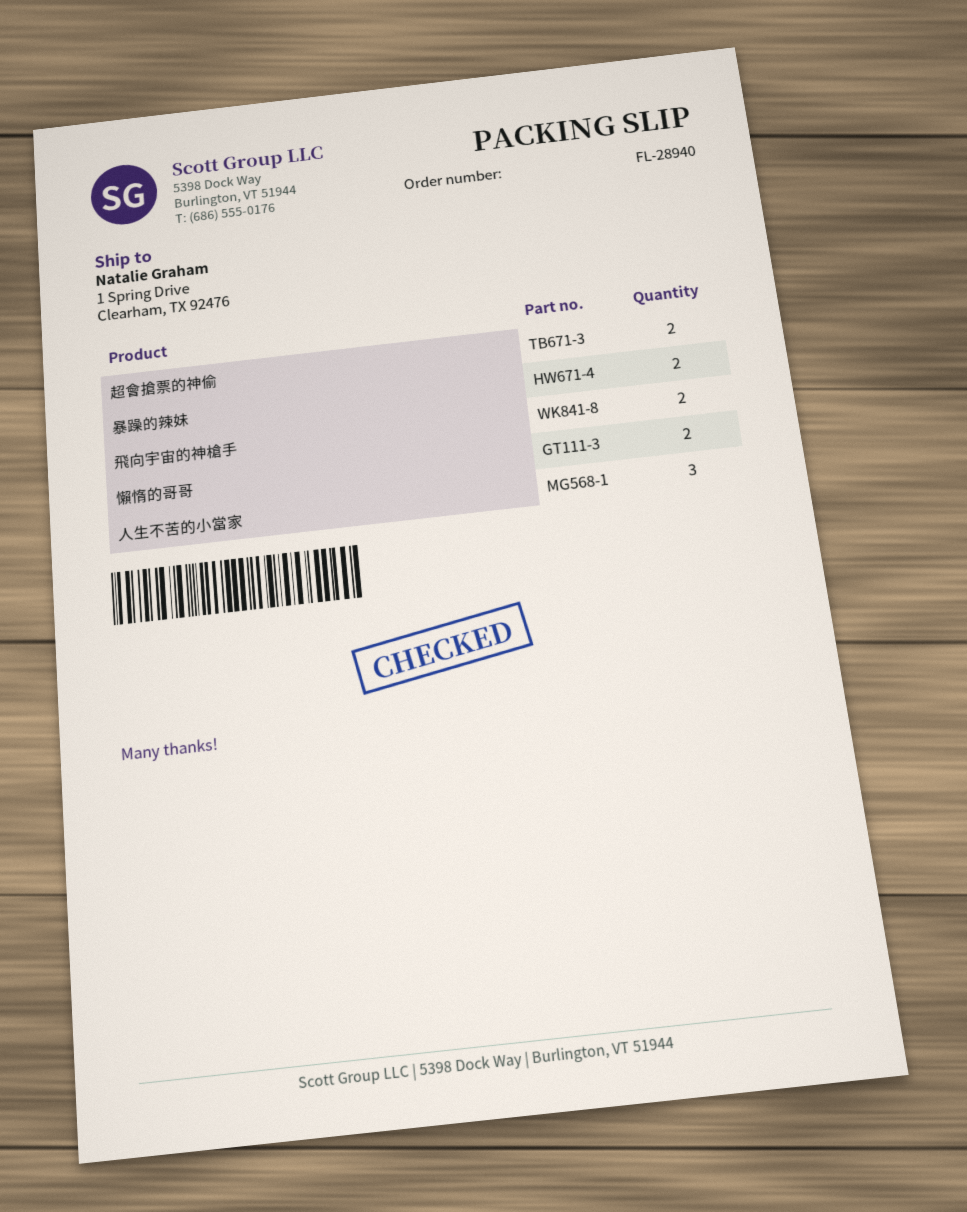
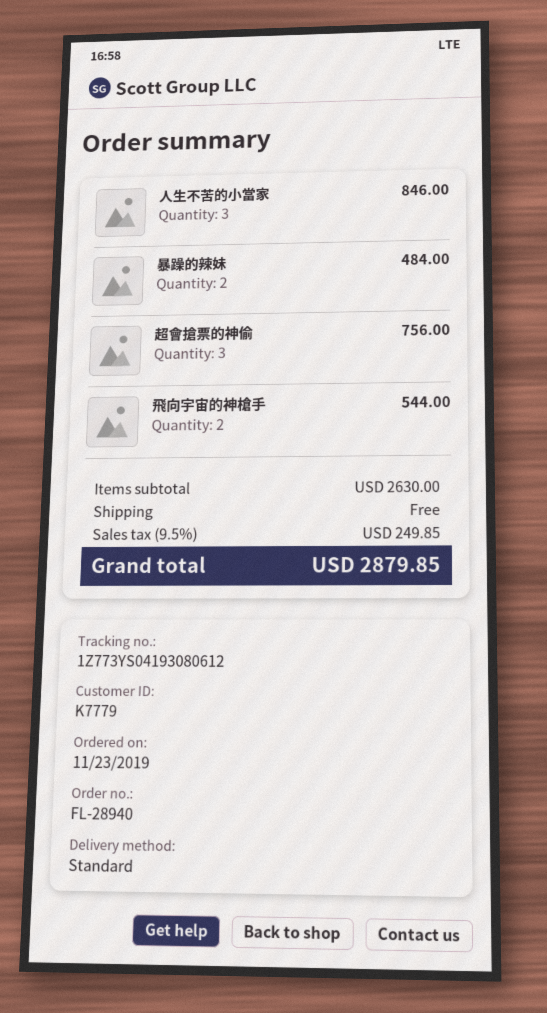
超會搶票的神偷: 2 -> 3
懶惰的哥哥: 2 -> none

